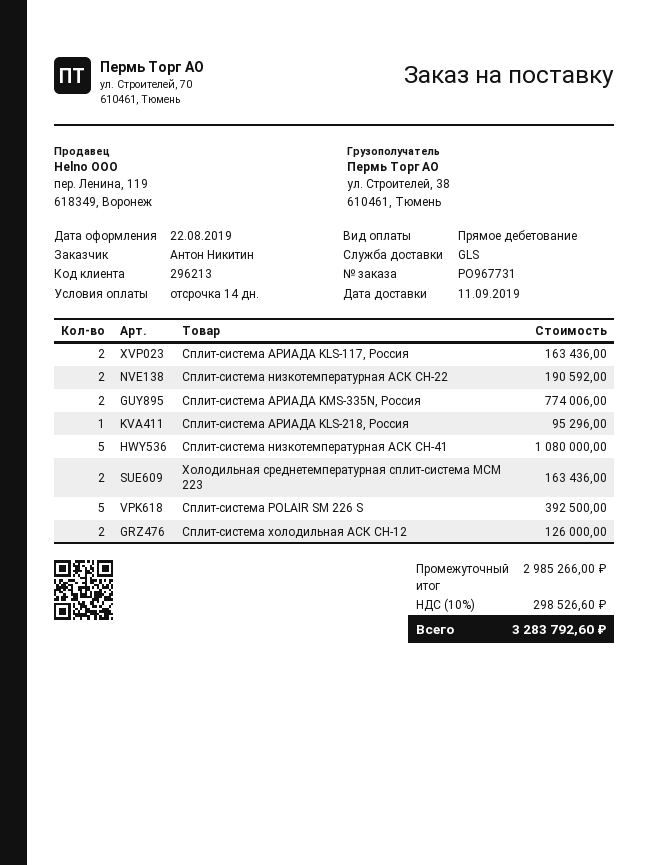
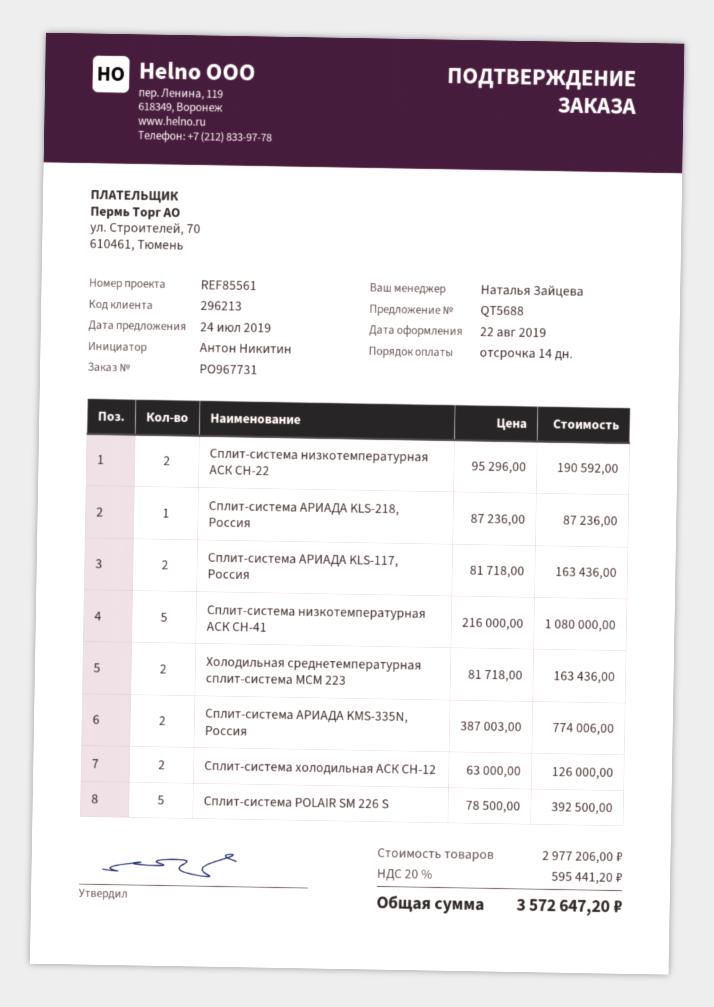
Сплит-система АРИАДА KLS-218, Россия: 1 for 95296.00 -> 1 for 87236.00
subtotal: 2985266.00 -> 2977206.00
tax: 10% = 298526.60 -> 20% = 595441.20
total: 3283792.60 -> 3572647.20

